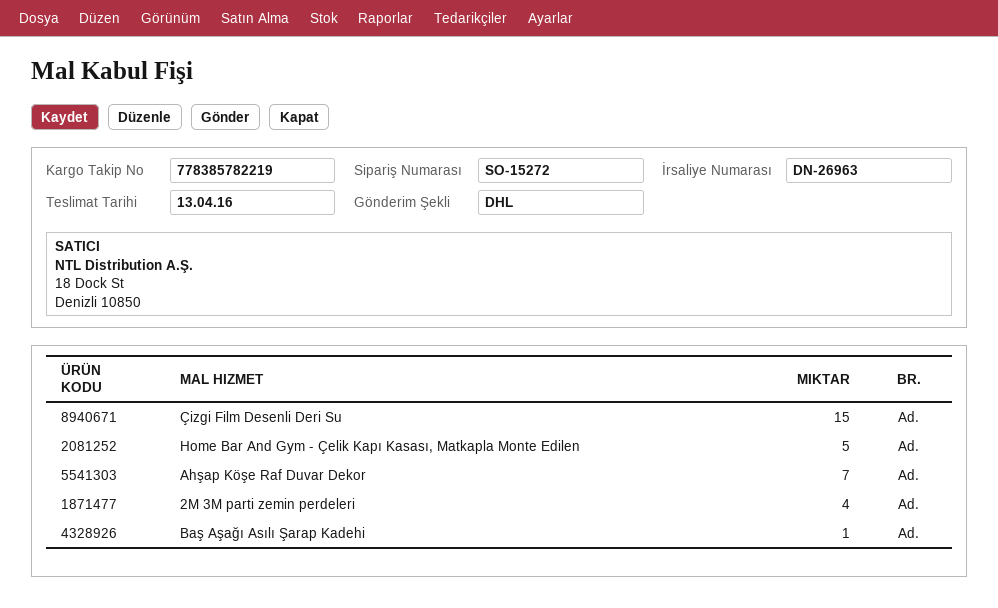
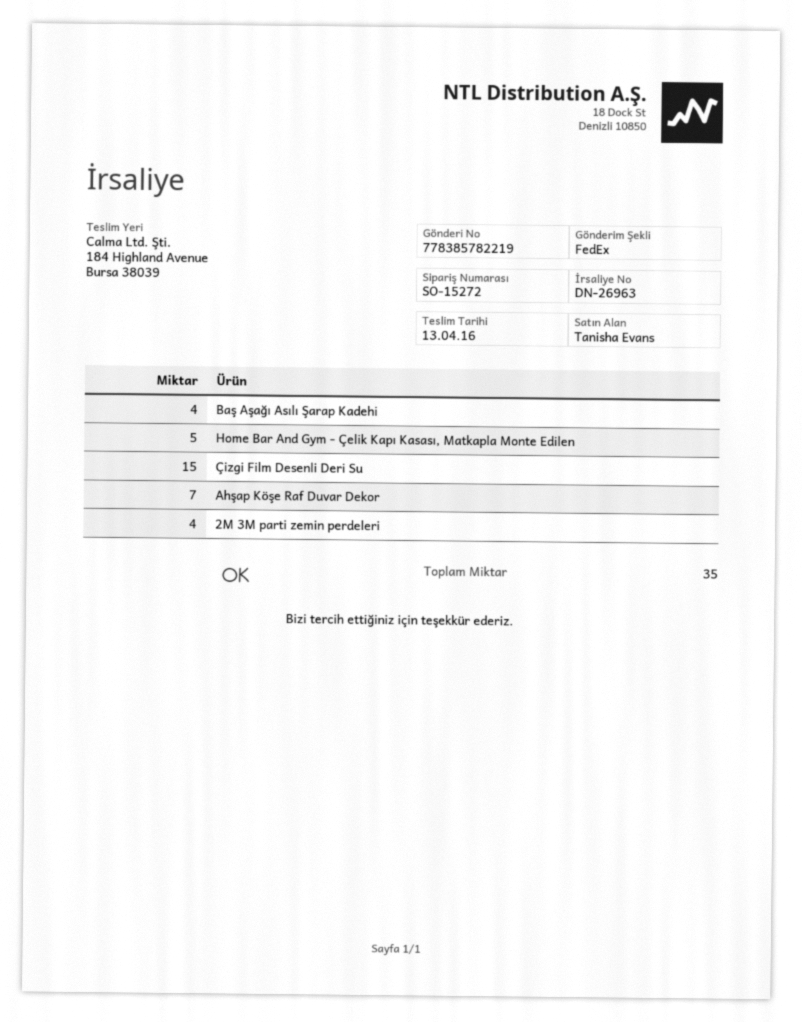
shipping method: DHL -> FedEx
Baş Aşağı Asılı Şarap Kadehi: 1 -> 4

